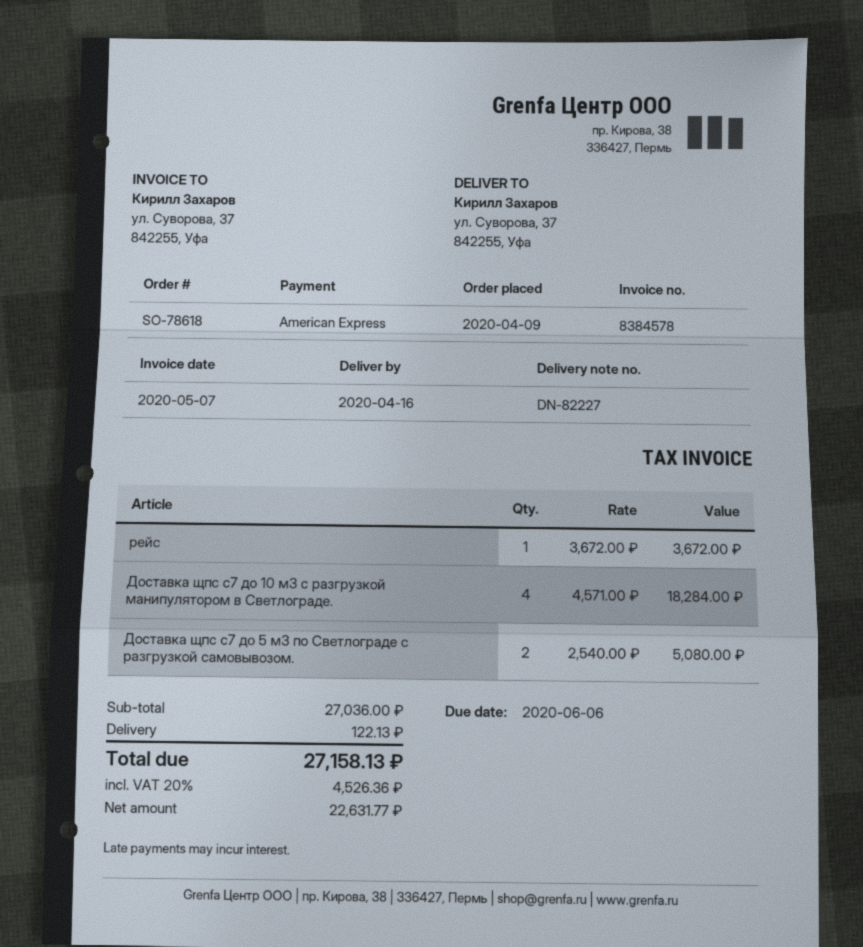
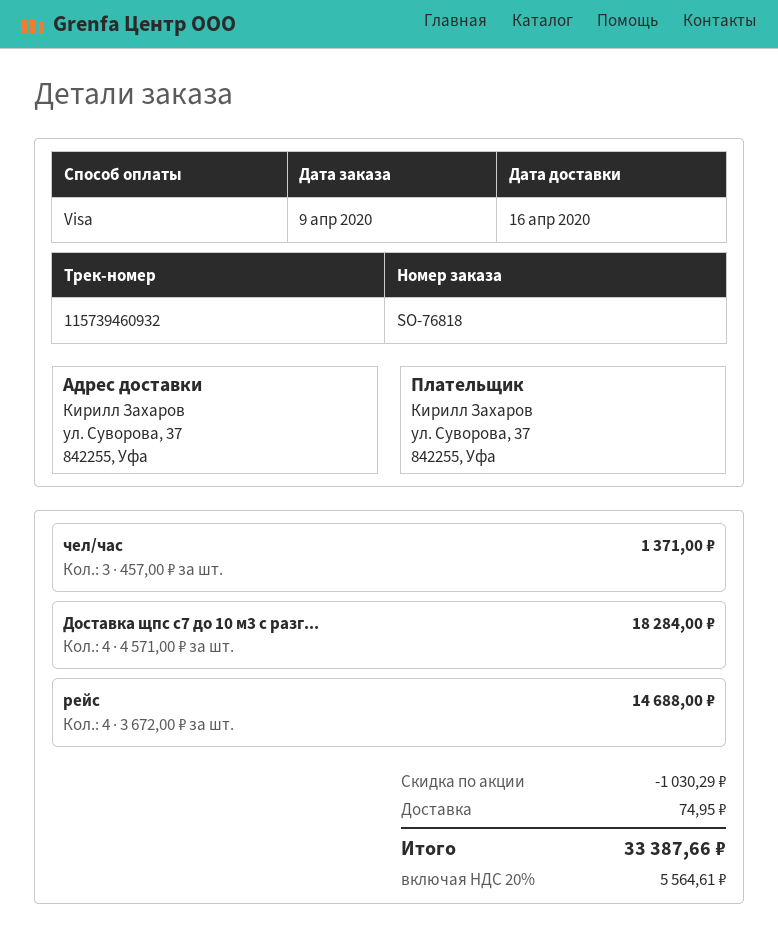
order number: SO-78618 -> SO-76818
payment method: American Express -> Visa
рейс: 1 x 3672.00 = 3672.00 -> 4 x 3672.00 = 14688.00
Доставка щпс с7 до 5 м3 по Светлограде с разгрузкой самовывозом.: 2 x 2540.00 = 5080.00 -> none
чел/час: none -> 3 x 457.00 = 1371.00
discount: none -> 1030.29
shipping: 122.13 -> 74.95
tax: 20% = 4526.36 -> 20% = 5564.61
total: 27158.13 -> 33387.66

